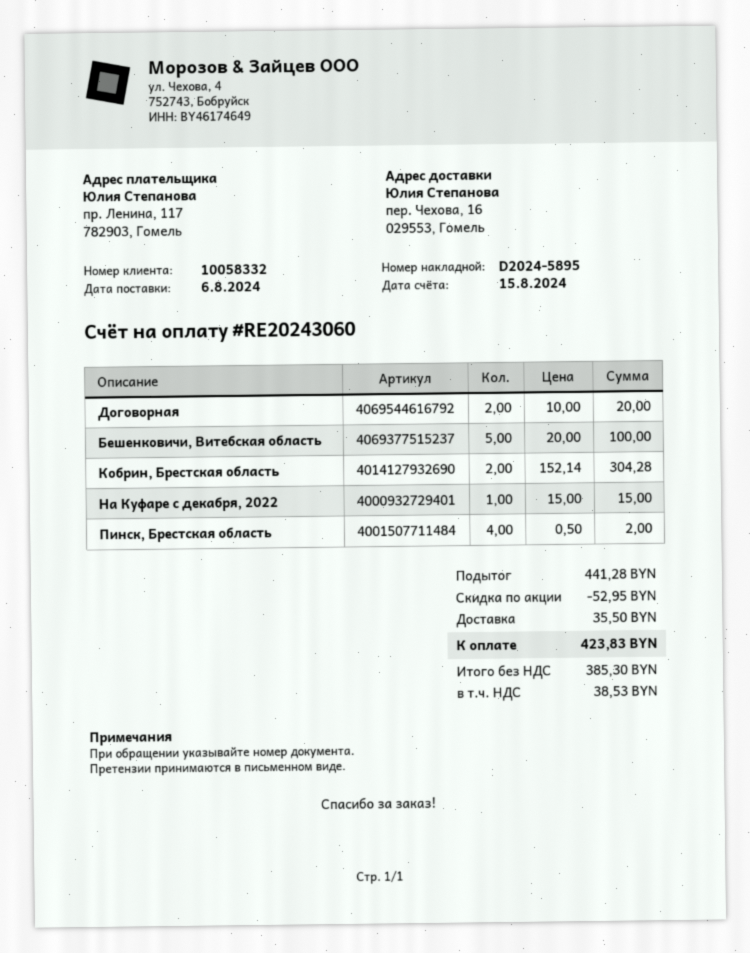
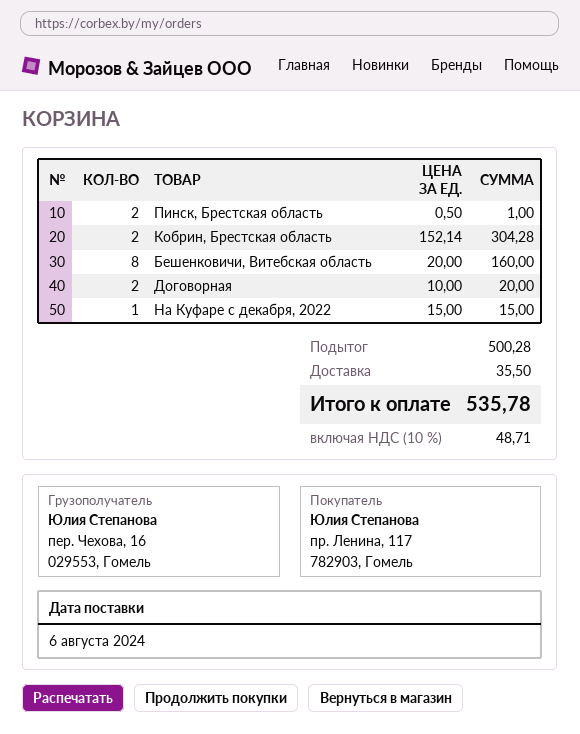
Бешенковичи, Витебская область: 5 x 20.00 = 100.00 -> 8 x 20.00 = 160.00
Пинск, Брестская область: 4 x 0.50 = 2.00 -> 2 x 0.50 = 1.00
subtotal: 441.28 -> 500.28
discount: 52.95 -> none
tax: 38.53 -> 48.71
total: 423.83 -> 535.78

